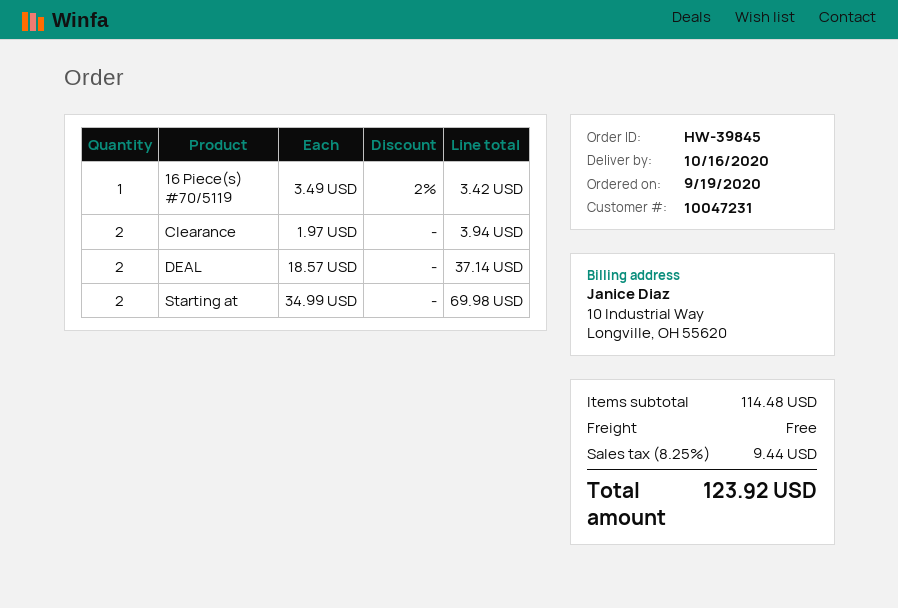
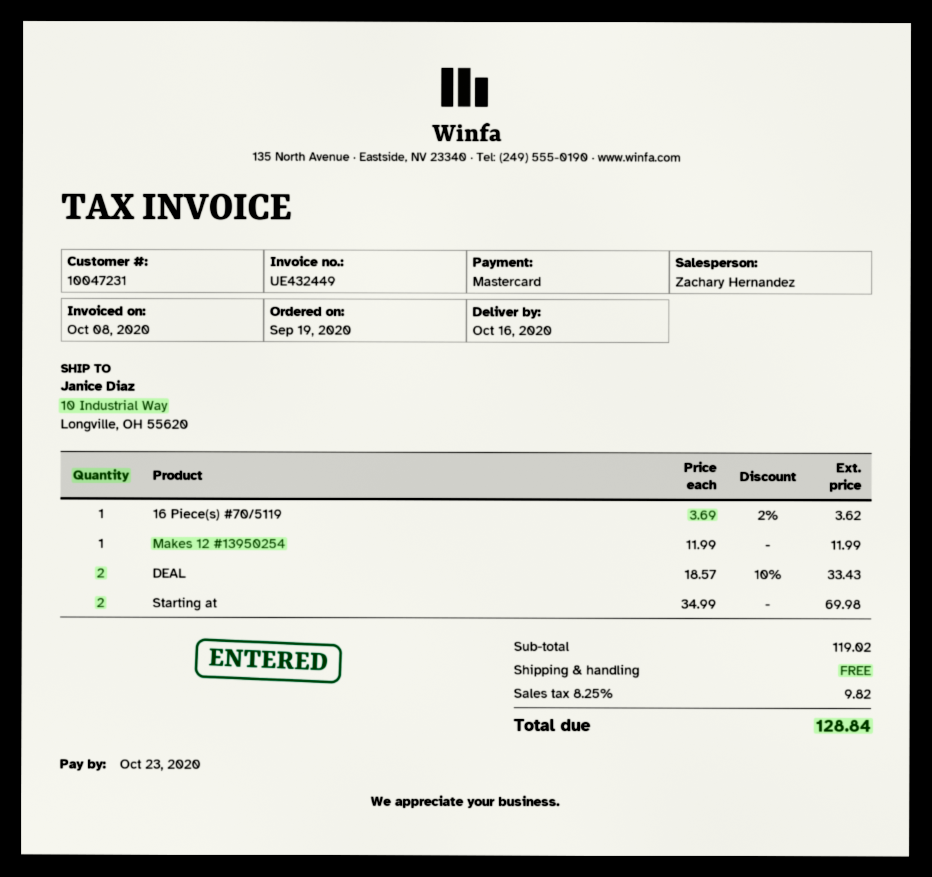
16 Piece(s) #70/5119: 1 x 3.49 - 2% = 3.42 -> 1 x 3.69 - 2% = 3.62
Clearance: 2 x 1.97 = 3.94 -> none
DEAL: 2 x 18.57 = 37.14 -> 2 x 18.57 - 10% = 33.43
Makes 12 #13950254: none -> 1 x 11.99 = 11.99
subtotal: 114.48 -> 119.02
tax: 8.25% = 9.44 -> 8.25% = 9.82
total: 123.92 -> 128.84

